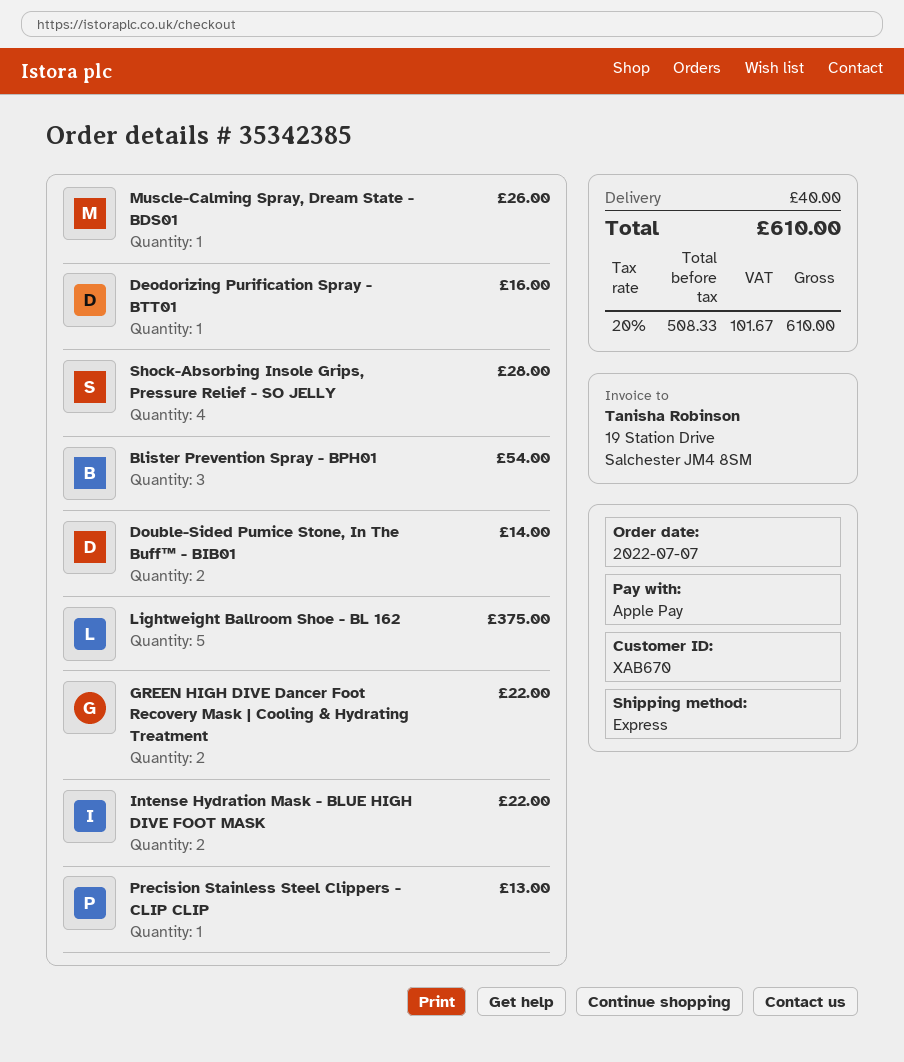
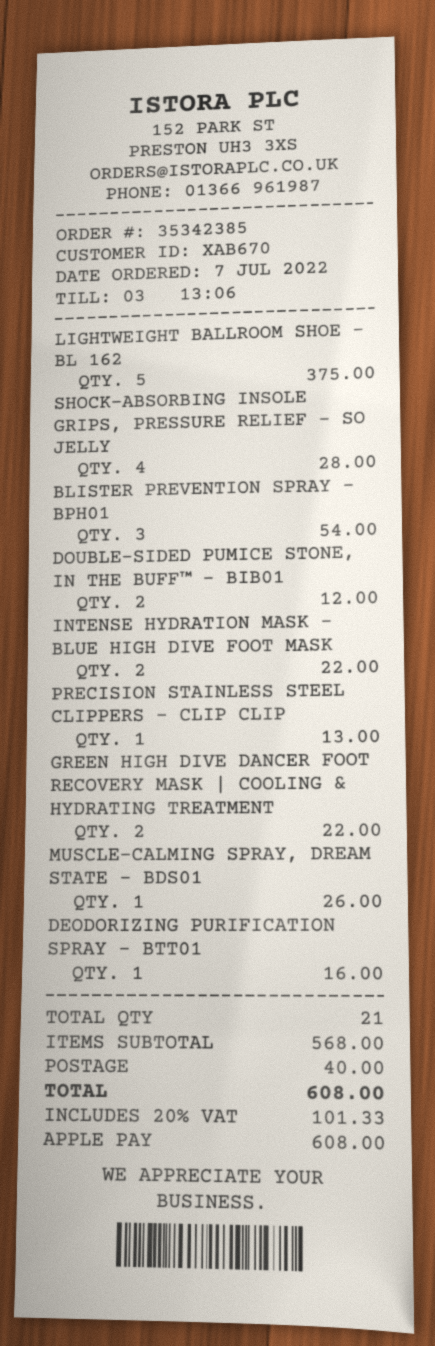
Double-Sided Pumice Stone, In The Buff™ - BIB01: 2 for 14.00 -> 2 for 12.00
tax: 20% = 101.67 -> 20% = 101.33
total: 610.00 -> 608.00

